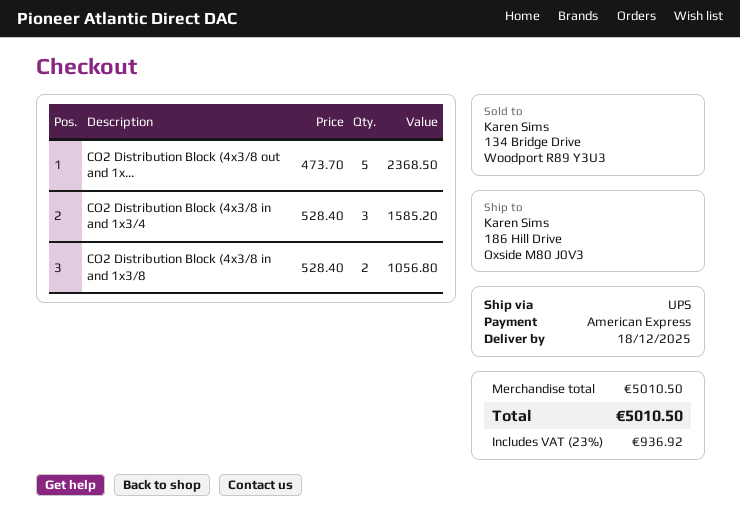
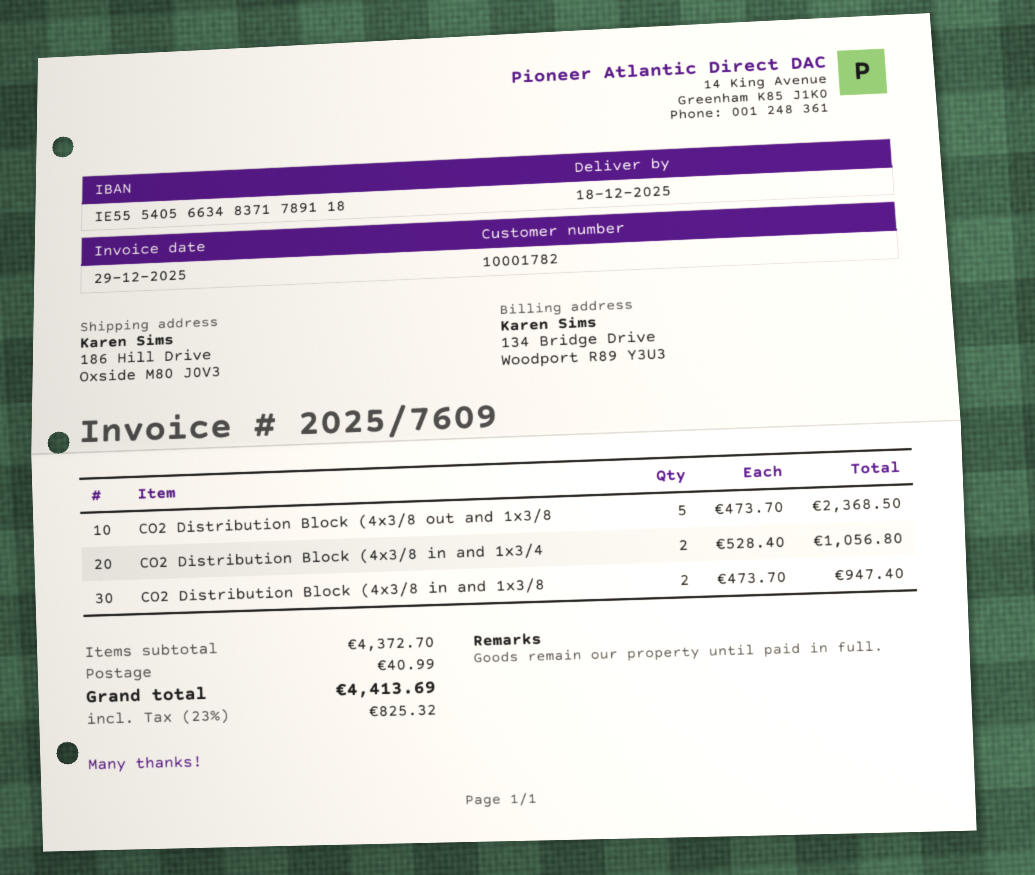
CO2 Distribution Block (4x3/8 in and 1x3/4: 3 x 528.40 = 1585.20 -> 2 x 528.40 = 1056.80
CO2 Distribution Block (4x3/8 in and 1x3/8: 2 x 528.40 = 1056.80 -> 2 x 473.70 = 947.40
subtotal: 5010.50 -> 4372.70
shipping: none -> 40.99
tax: 23% = 936.92 -> 23% = 825.32
total: 5010.50 -> 4413.69

